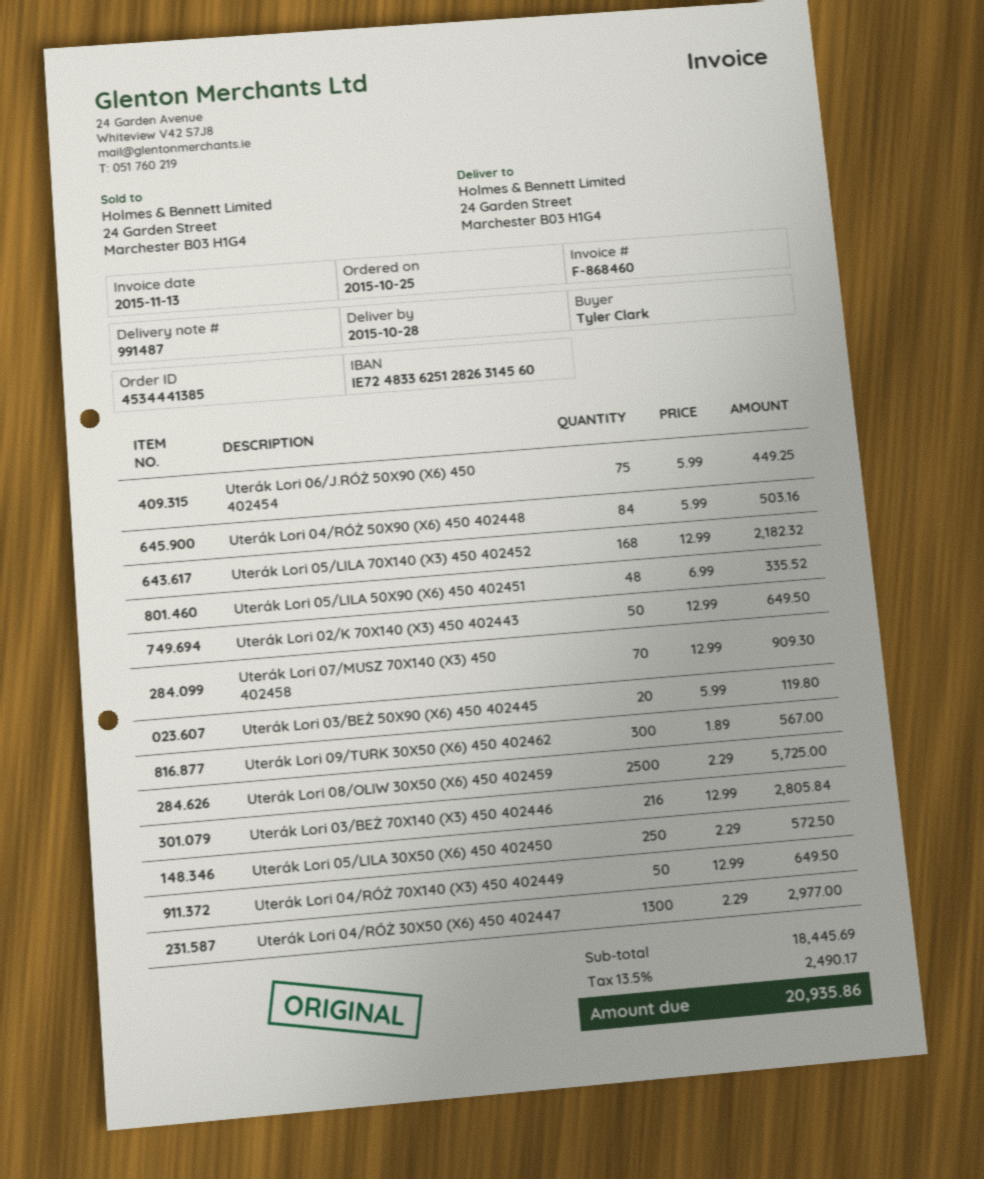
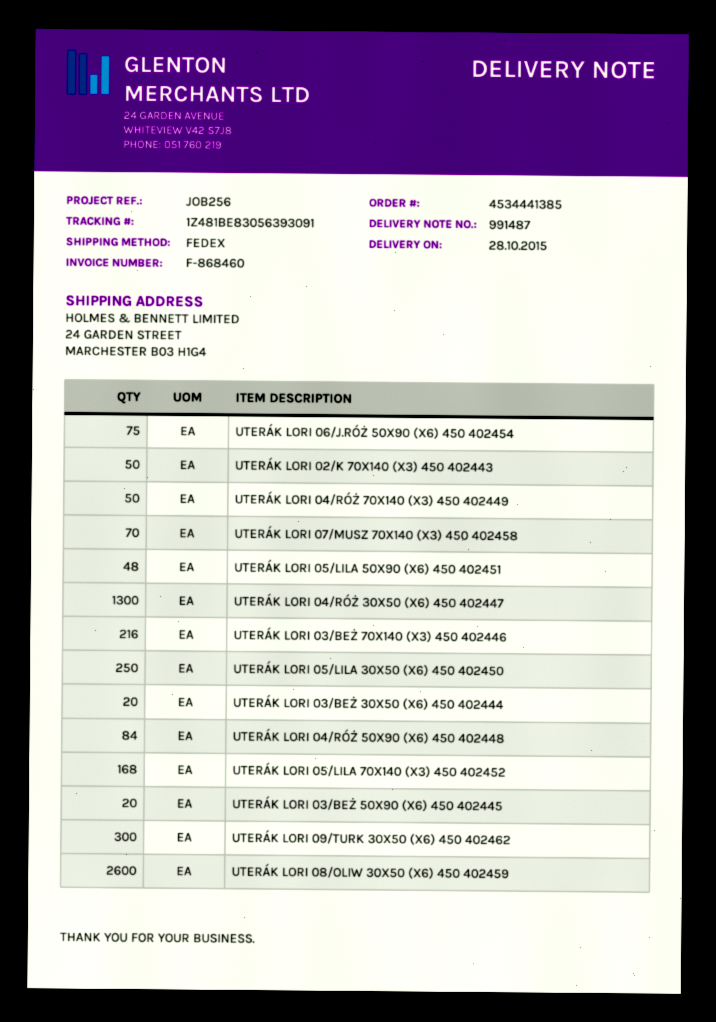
Uterák Lori 08/OLIW 30X50 (X6) 450 402459: 2500 -> 2600
UTERÁK LORI 03/BEŻ 30X50 (X6) 450 402444: none -> 20

